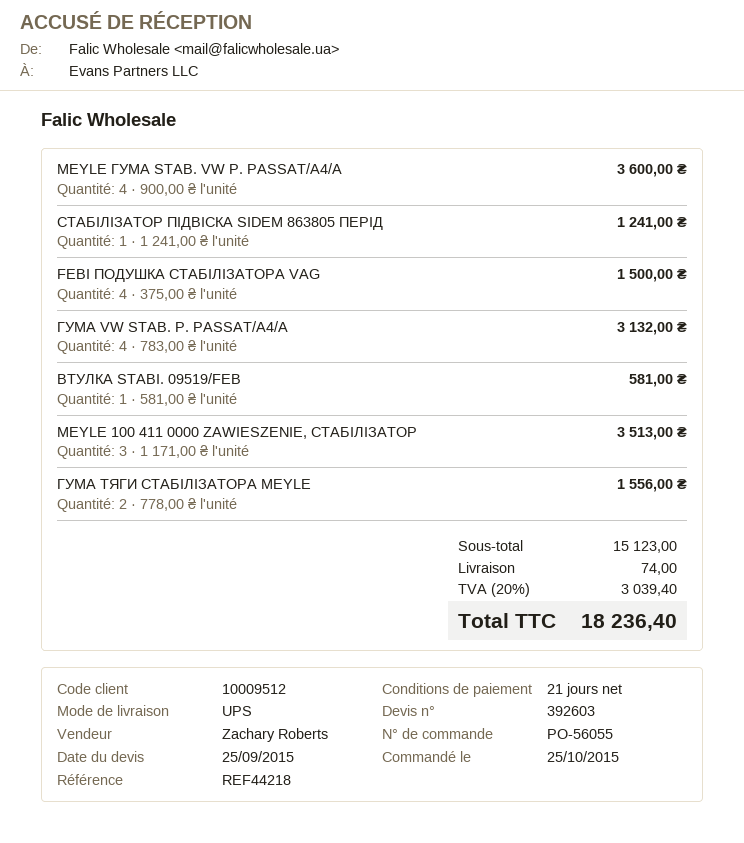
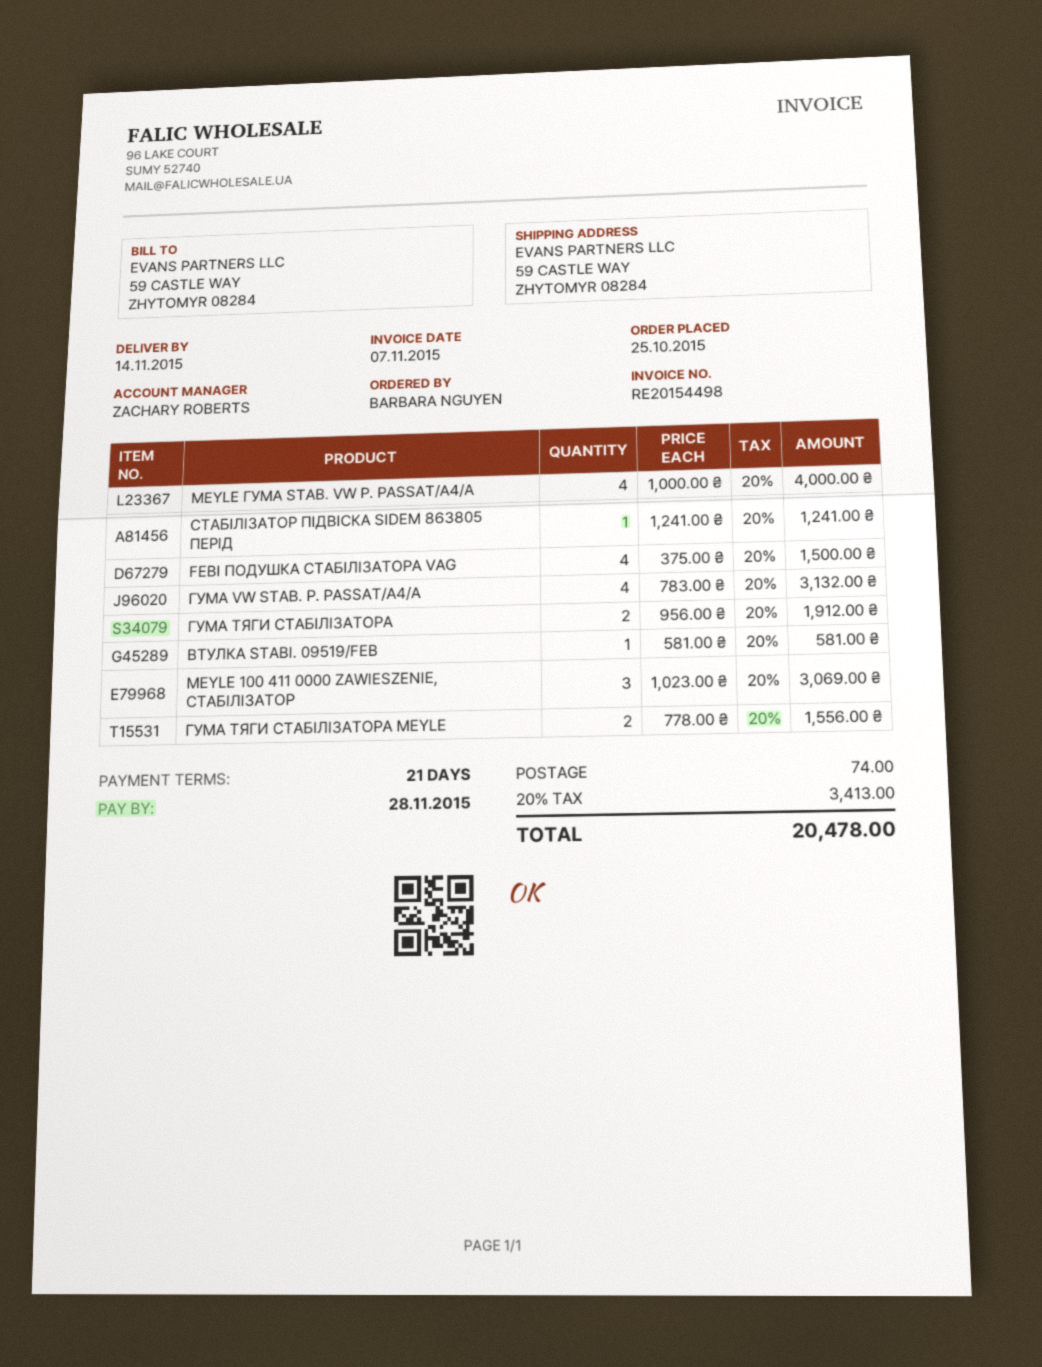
MEYLE ГУМА STAB. VW P. PASSAT/A4/A: 4 x 900.00 = 3600.00 -> 4 x 1000.00 = 4000.00
MEYLE 100 411 0000 ZAWIESZENIE, СТАБІЛІЗАТОР: 3 x 1171.00 = 3513.00 -> 3 x 1023.00 = 3069.00
ГУМА ТЯГИ СТАБІЛІЗАТОРА: none -> 2 x 956.00 = 1912.00
tax: 20% = 3039.40 -> 20% = 3413.00
total: 18236.40 -> 20478.00

